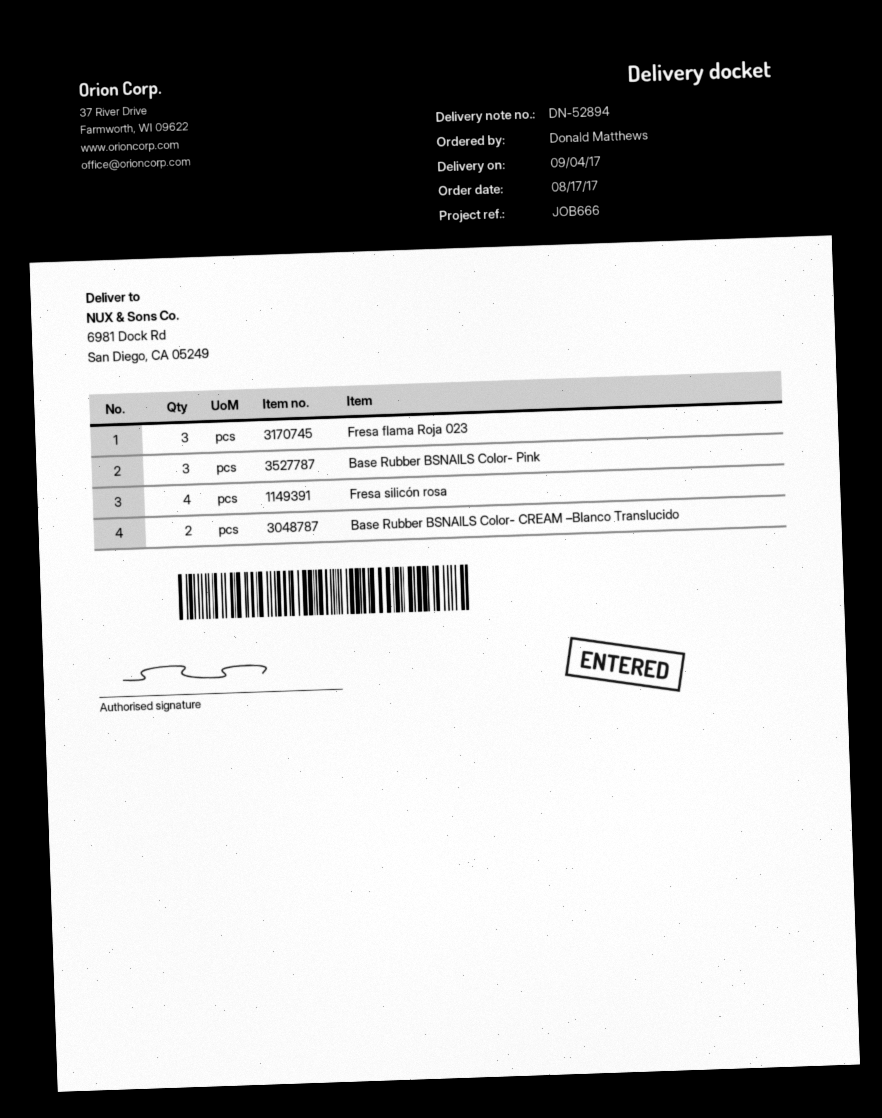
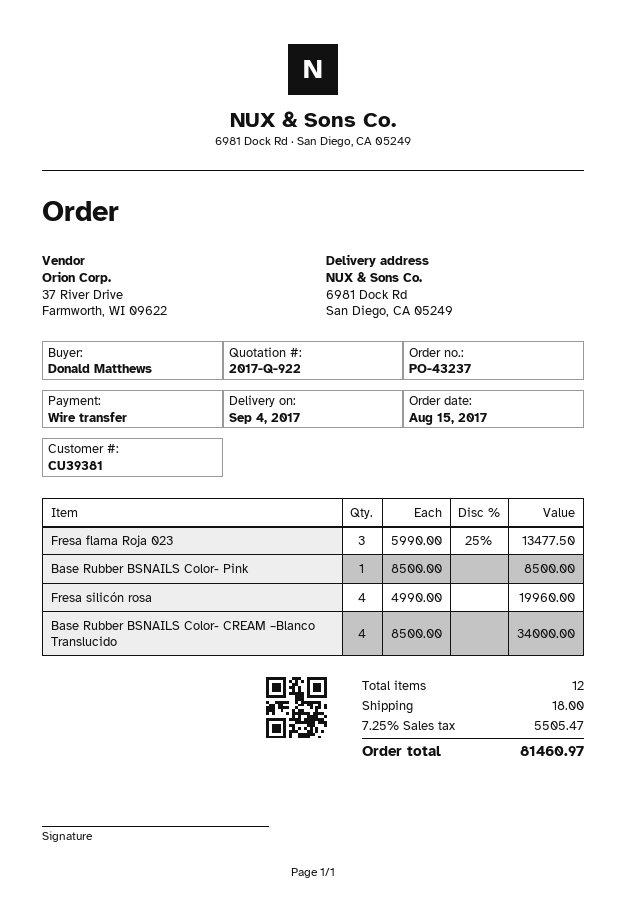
order date: 2017-08-17 -> 2017-08-15
Base Rubber BSNAILS Color- Pink: 3 -> 1
Base Rubber BSNAILS Color- CREAM –Blanco Translucido: 2 -> 4

